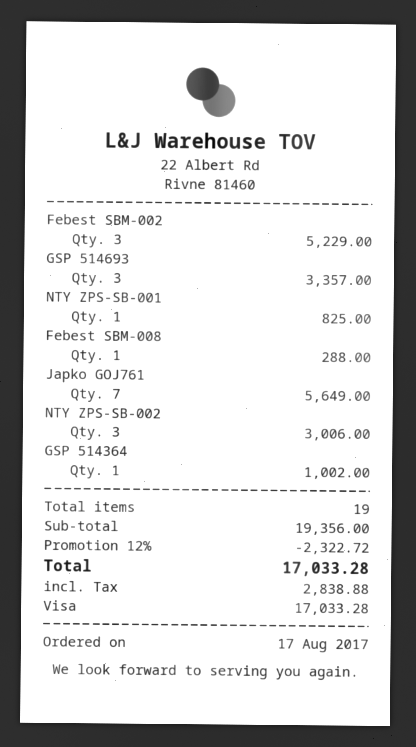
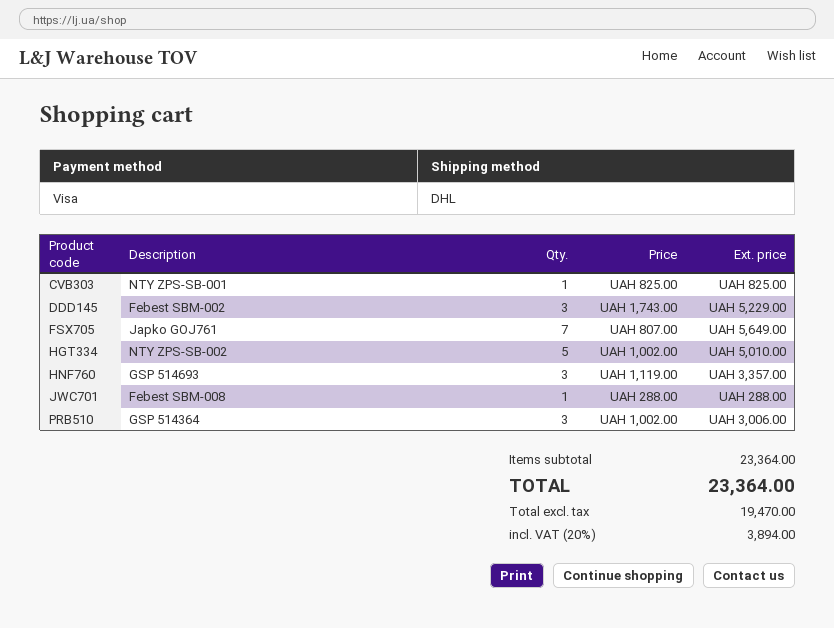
NTY ZPS-SB-002: 3 for 3006.00 -> 5 for 5010.00
GSP 514364: 1 for 1002.00 -> 3 for 3006.00
subtotal: 19356.00 -> 23364.00
discount: 12% = 2322.72 -> none
tax: 2838.88 -> 3894.00
total: 17033.28 -> 23364.00

